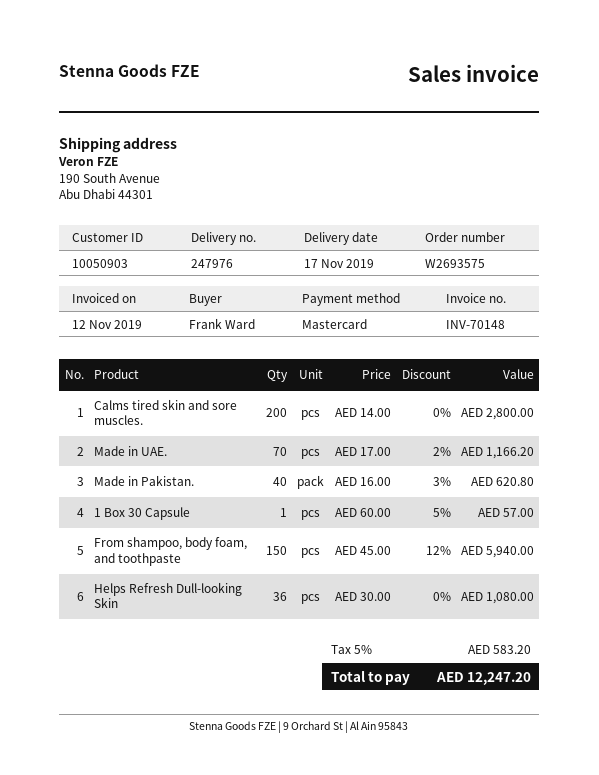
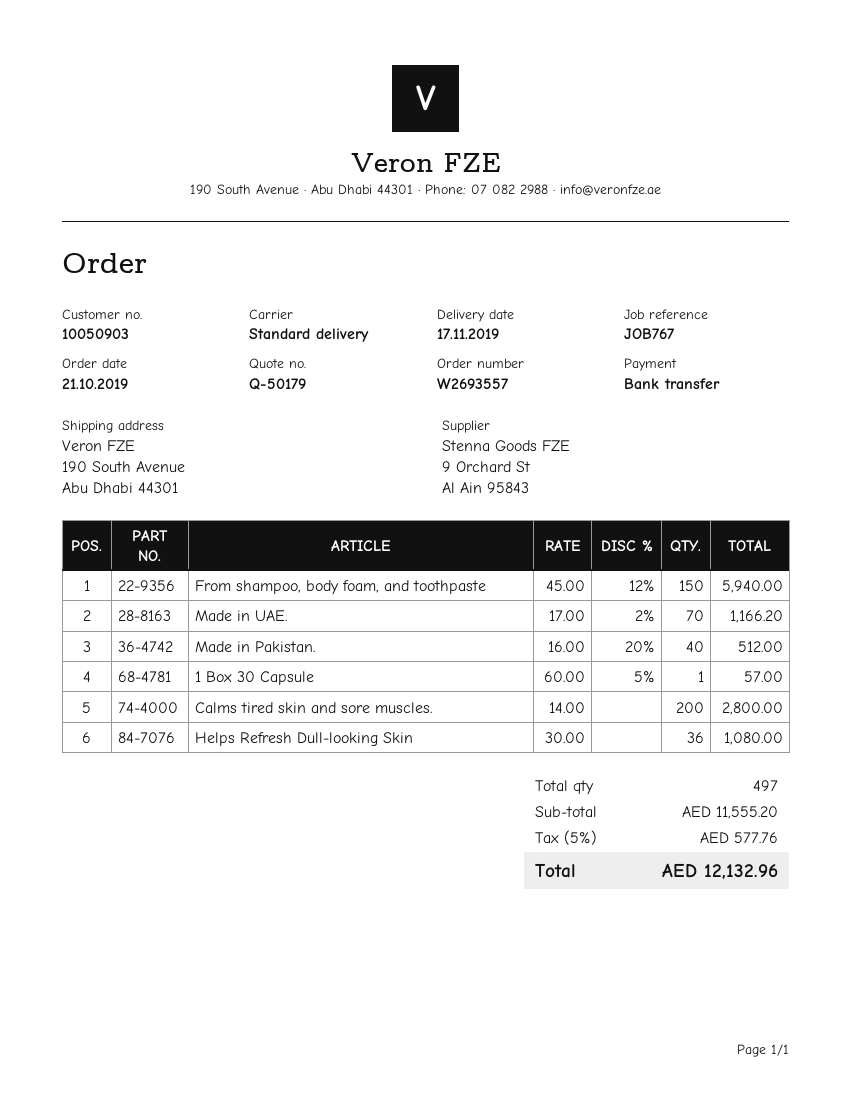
order number: W2693575 -> W2693557
payment method: Mastercard -> bank transfer
Made in Pakistan.: 40 x 16.00 - 3% = 620.80 -> 40 x 16.00 - 20% = 512.00
tax: 5% = 583.20 -> 5% = 577.76
total: 12247.20 -> 12132.96

